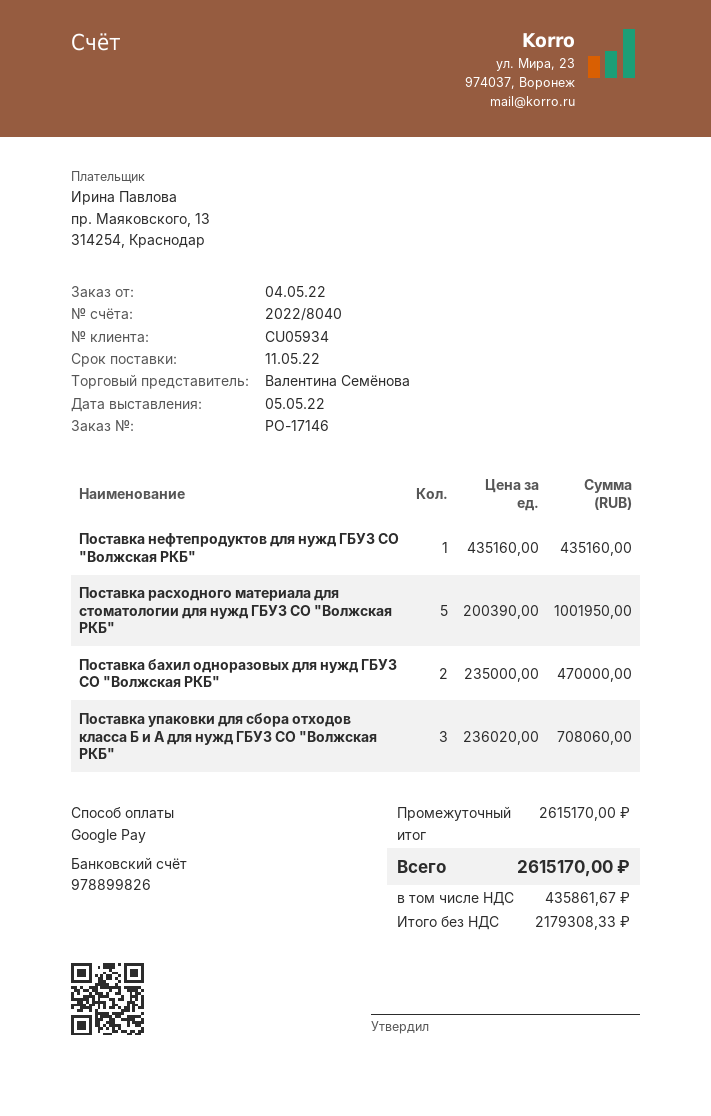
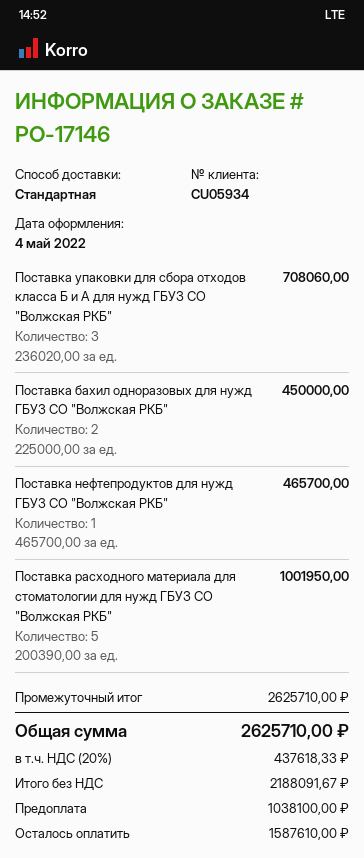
Поставка нефтепродуктов для нужд ГБУЗ СО "Волжская РКБ": 1 x 435160.00 = 435160.00 -> 1 x 465700.00 = 465700.00
Поставка бахил одноразовых для нужд ГБУЗ СО "Волжская РКБ": 2 x 235000.00 = 470000.00 -> 2 x 225000.00 = 450000.00
subtotal: 2615170.00 -> 2625710.00
net: 2179308.33 -> 2188091.67
tax: 435861.67 -> 437618.33
total: 2615170.00 -> 2625710.00

